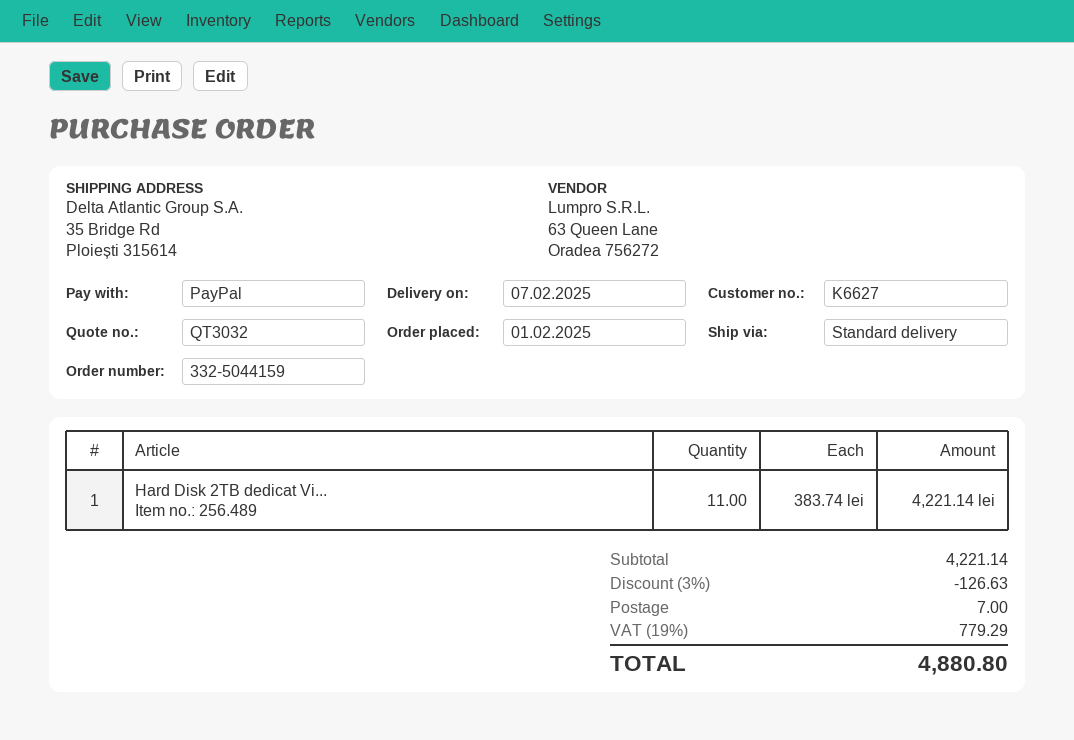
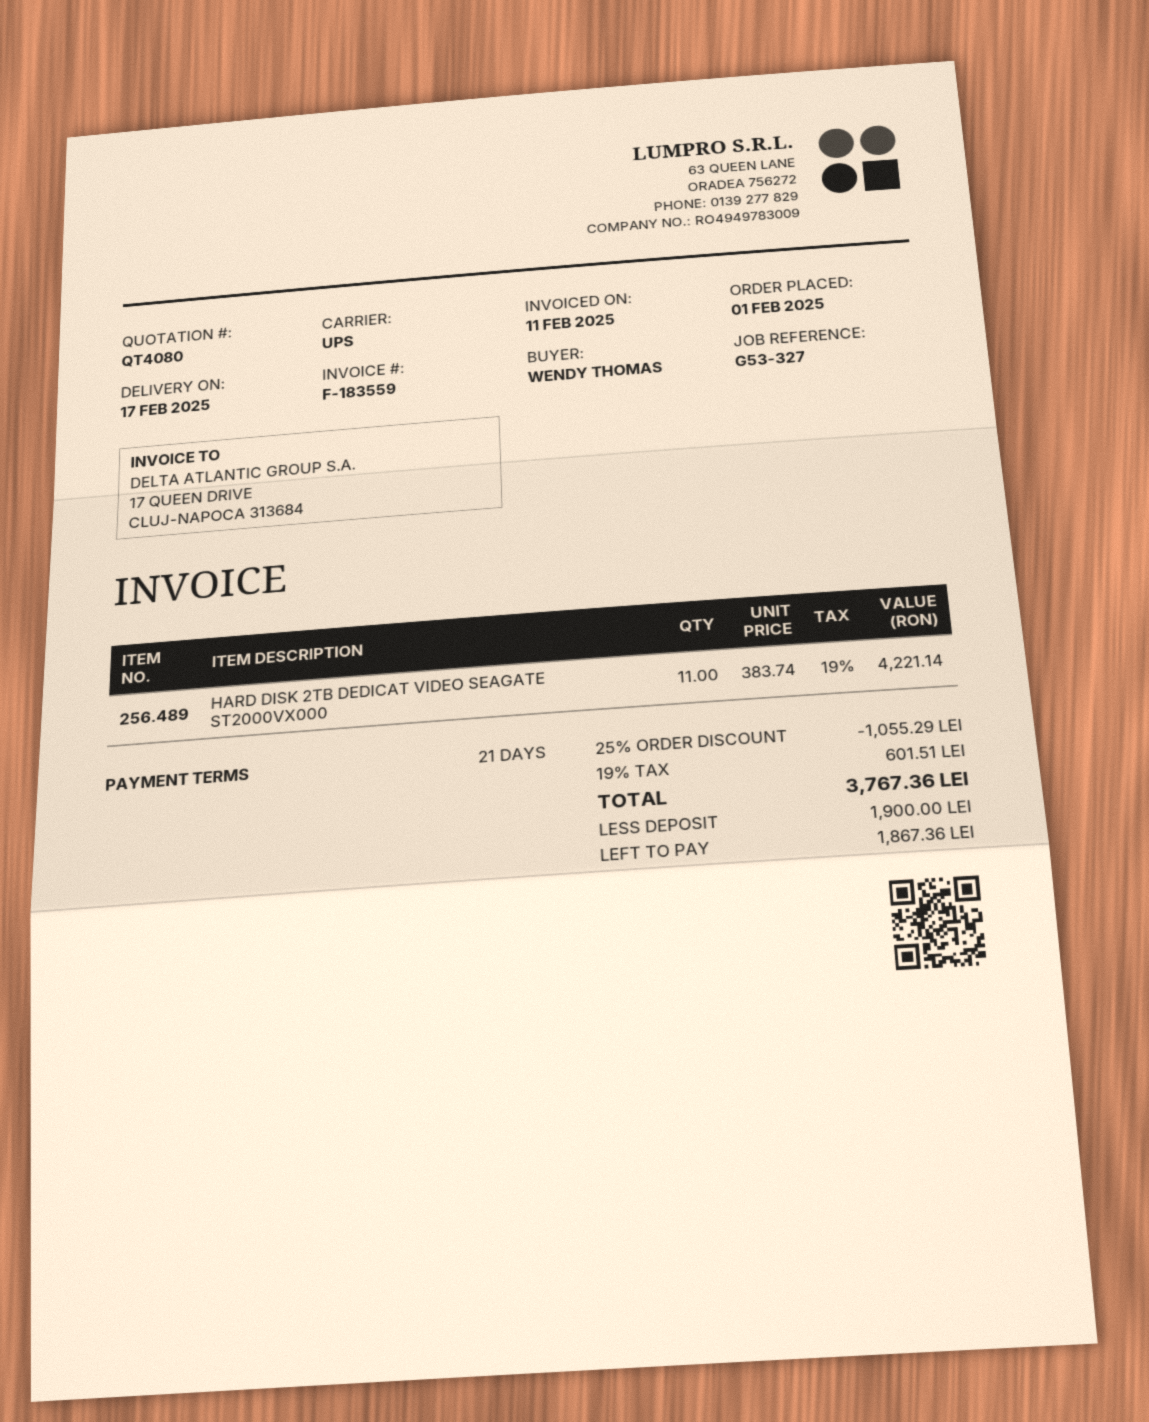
quote number: QT3032 -> QT4080
delivery date: 2025-02-07 -> 2025-02-17
shipping method: standard -> UPS
discount: 3% = 126.63 -> 25% = 1055.29
shipping: 7.00 -> none
tax: 19% = 779.29 -> 19% = 601.51
total: 4880.80 -> 3767.36

